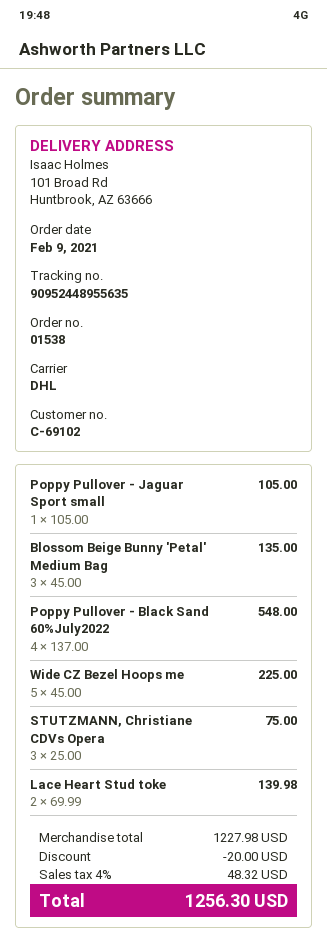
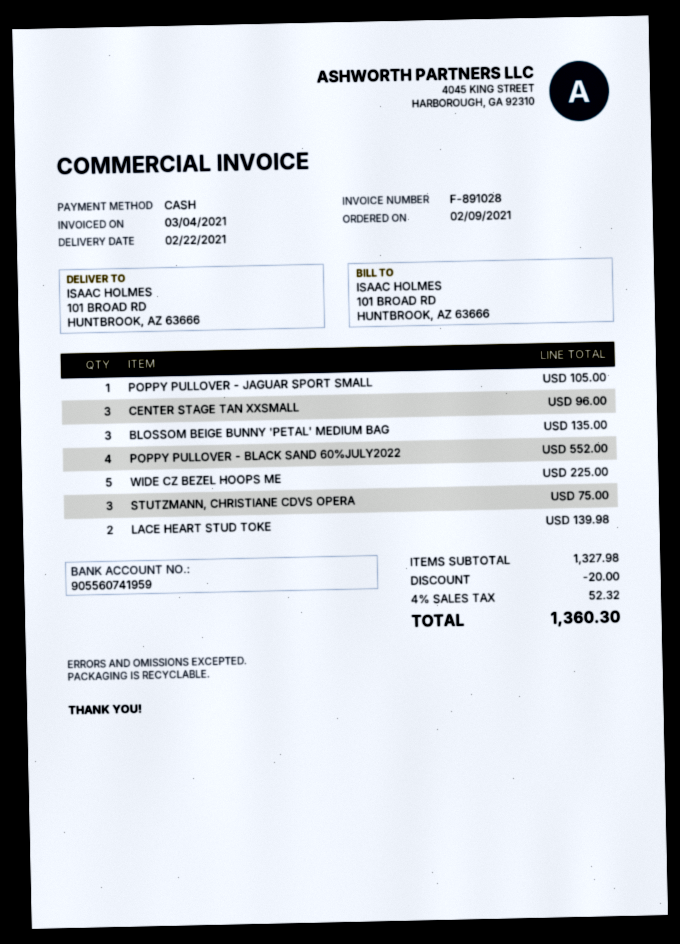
Poppy Pullover - Black Sand 60%July2022: 4 for 548.00 -> 4 for 552.00
CENTER STAGE TAN XXSMALL: none -> 3 for 96.00
subtotal: 1227.98 -> 1327.98
tax: 4% = 48.32 -> 4% = 52.32
total: 1256.30 -> 1360.30

